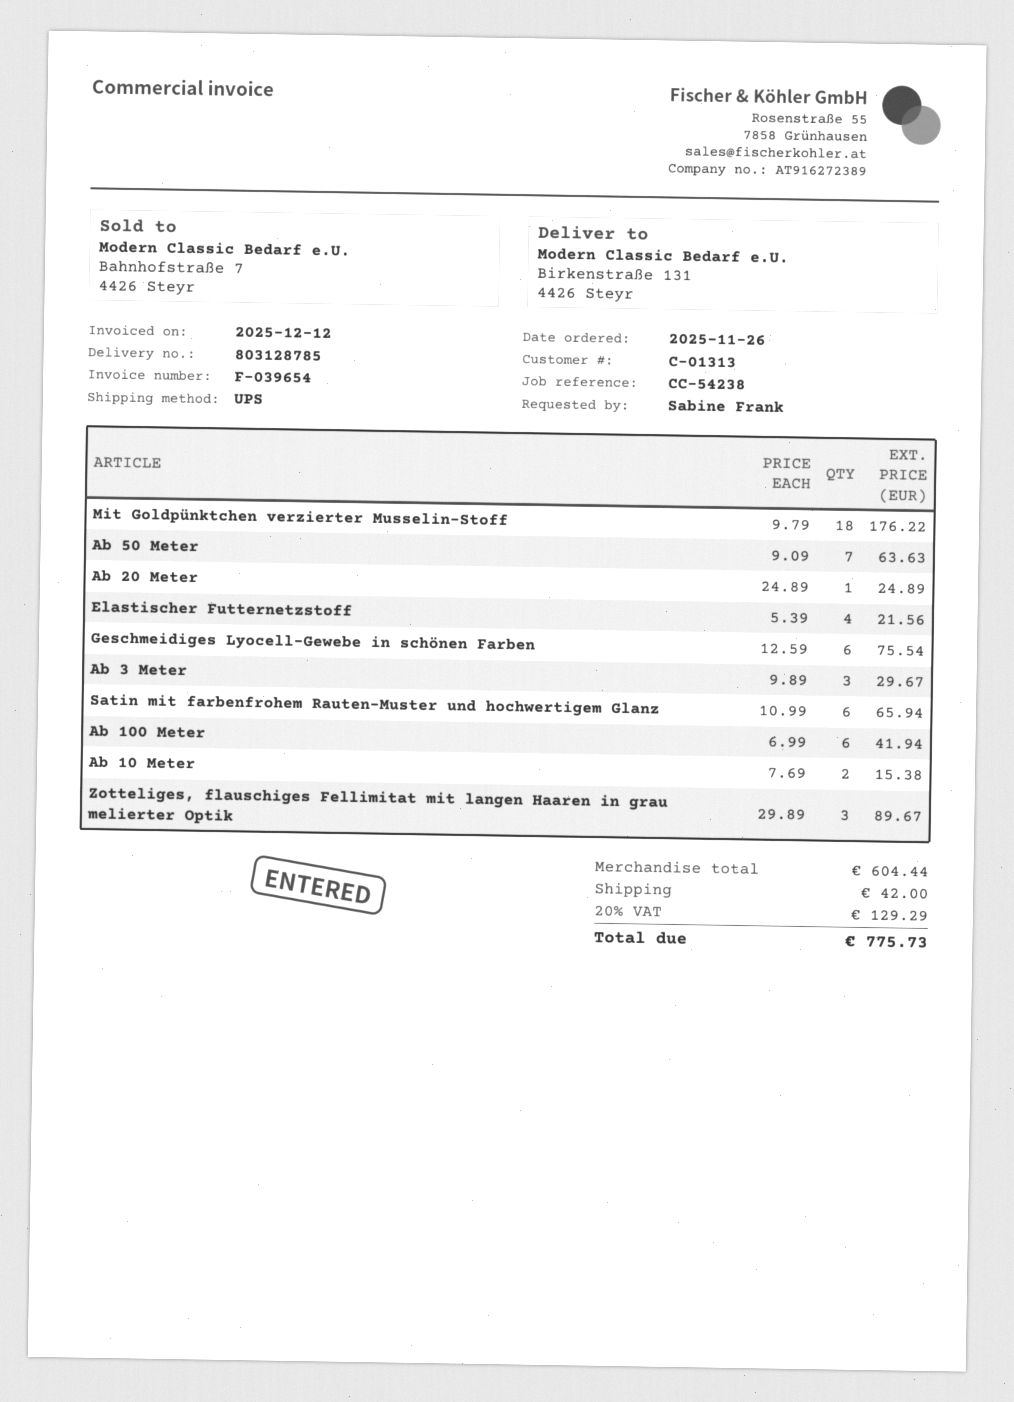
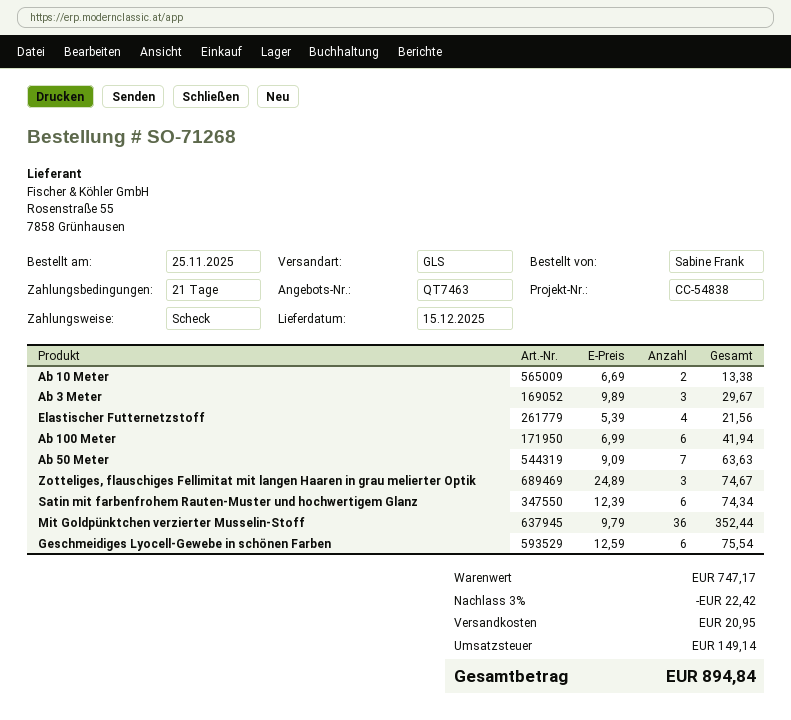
order date: 2025-11-26 -> 2025-11-25
reference: CC-54238 -> CC-54838
shipping method: UPS -> GLS
Mit Goldpünktchen verzierter Musselin-Stoff: 18 x 9.79 = 176.22 -> 36 x 9.79 = 352.44
Ab 20 Meter: 1 x 24.89 = 24.89 -> none
Satin mit farbenfrohem Rauten-Muster und hochwertigem Glanz: 6 x 10.99 = 65.94 -> 6 x 12.39 = 74.34
Ab 10 Meter: 2 x 7.69 = 15.38 -> 2 x 6.69 = 13.38
Zotteliges, flauschiges Fellimitat mit langen Haaren in grau melierter Optik: 3 x 29.89 = 89.67 -> 3 x 24.89 = 74.67
subtotal: 604.44 -> 747.17
discount: none -> 3% = 22.42
shipping: 42.00 -> 20.95
tax: 129.29 -> 149.14
total: 775.73 -> 894.84

